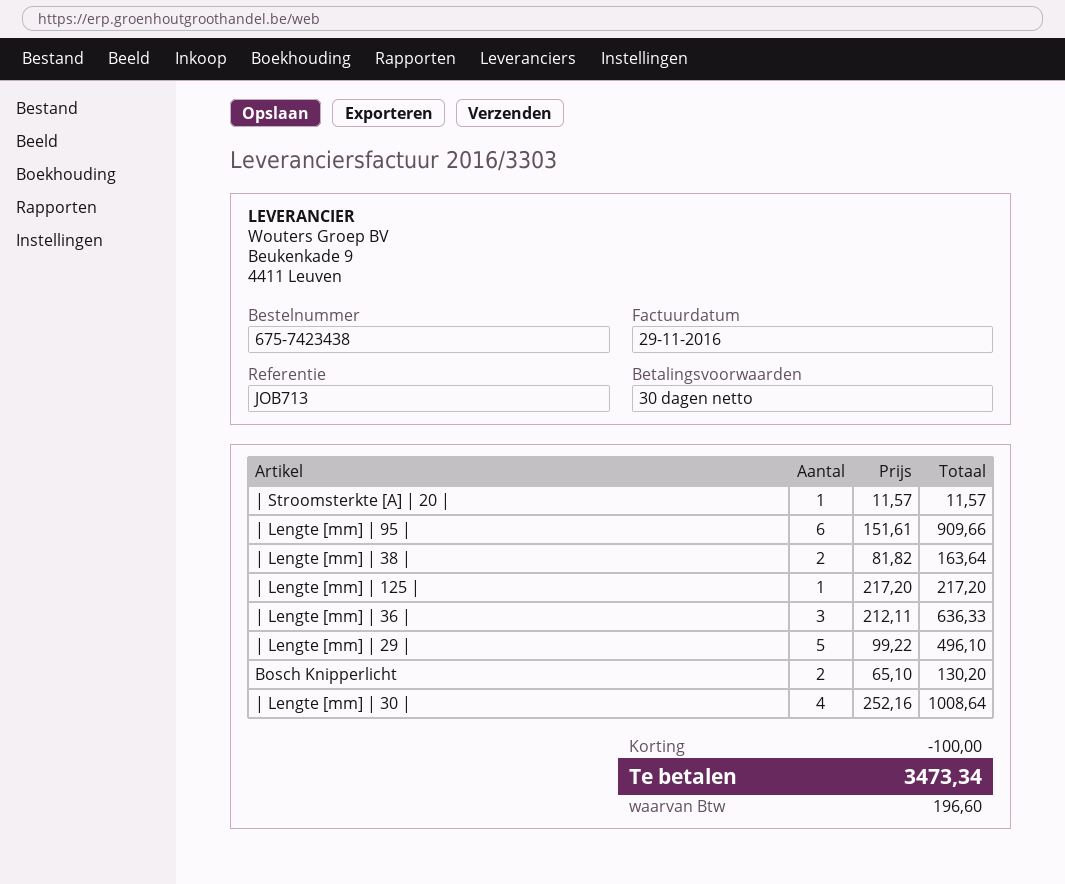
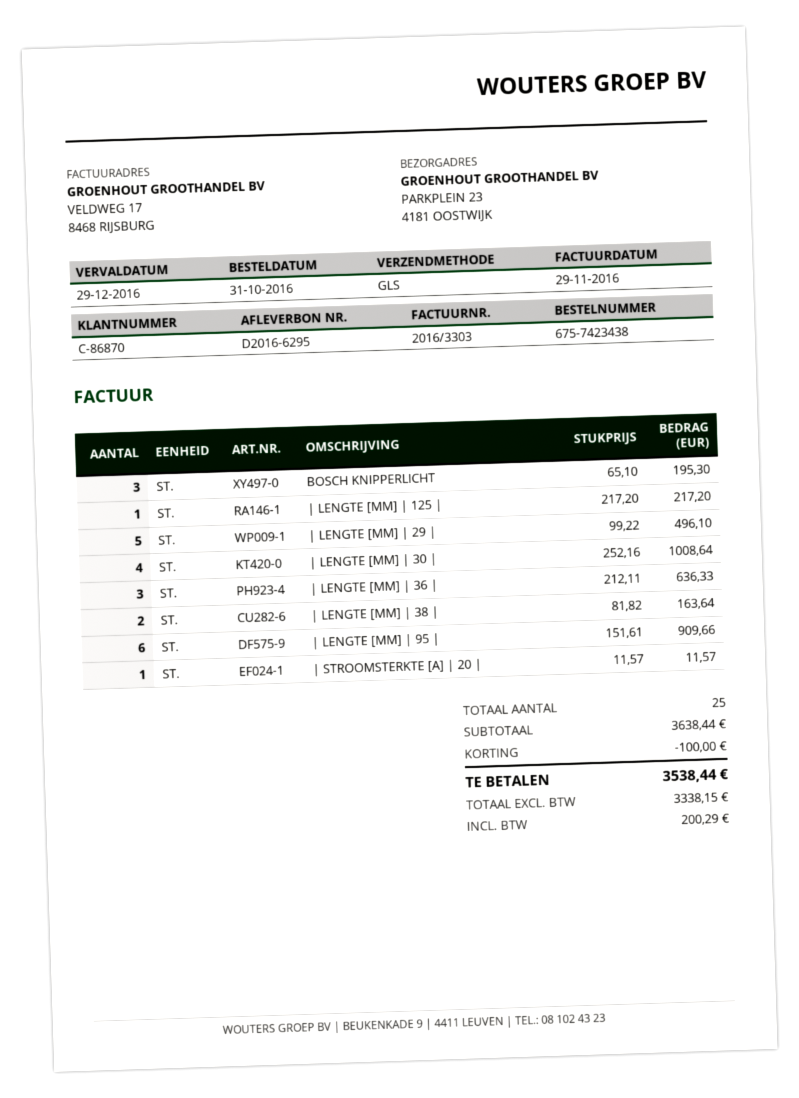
Bosch Knipperlicht: 2 x 65.10 = 130.20 -> 3 x 65.10 = 195.30
tax: 196.60 -> 200.29
total: 3473.34 -> 3538.44

